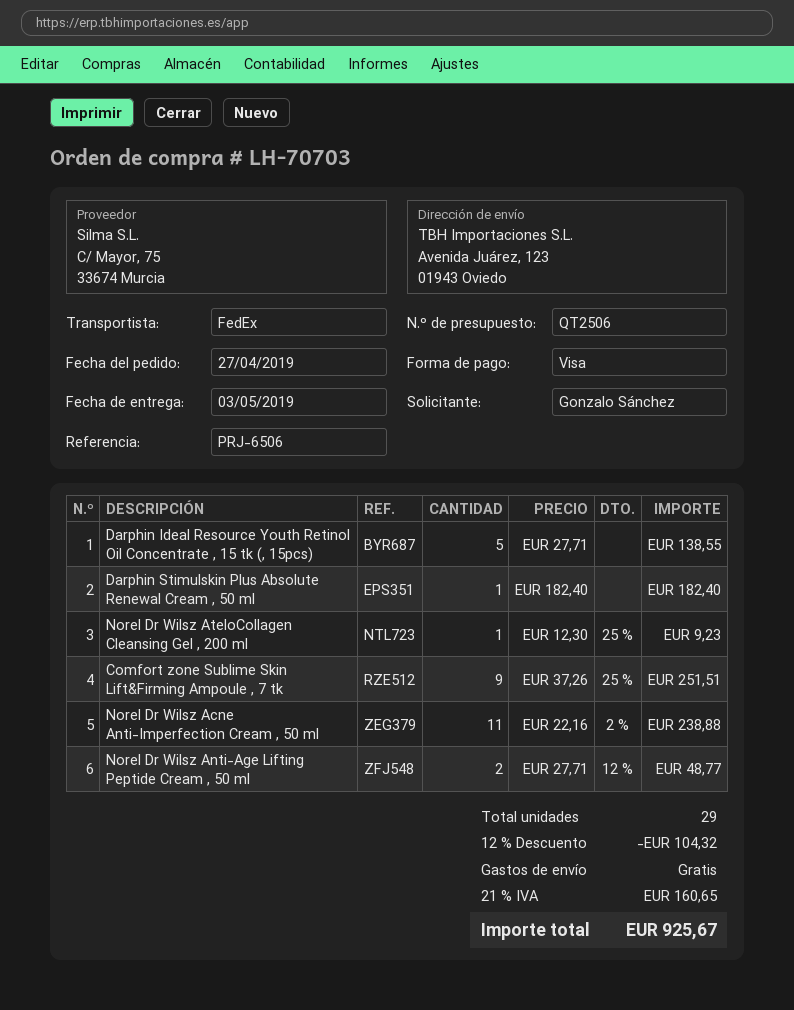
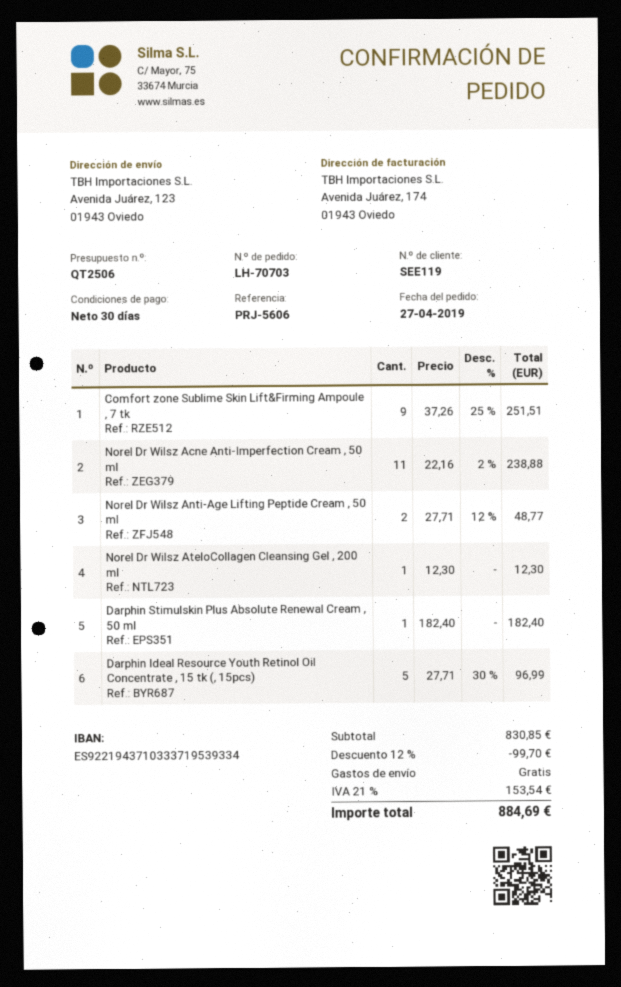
reference: PRJ-6506 -> PRJ-5606
Darphin Ideal Resource Youth Retinol Oil Concentrate , 15 tk (, 15pcs): 5 x 27.71 = 138.55 -> 5 x 27.71 - 30% = 96.99
Norel Dr Wilsz AteloCollagen Cleansing Gel , 200 ml: 1 x 12.30 - 25% = 9.23 -> 1 x 12.30 = 12.30
discount: 12% = 104.32 -> 12% = 99.70
tax: 21% = 160.65 -> 21% = 153.54
total: 925.67 -> 884.69

